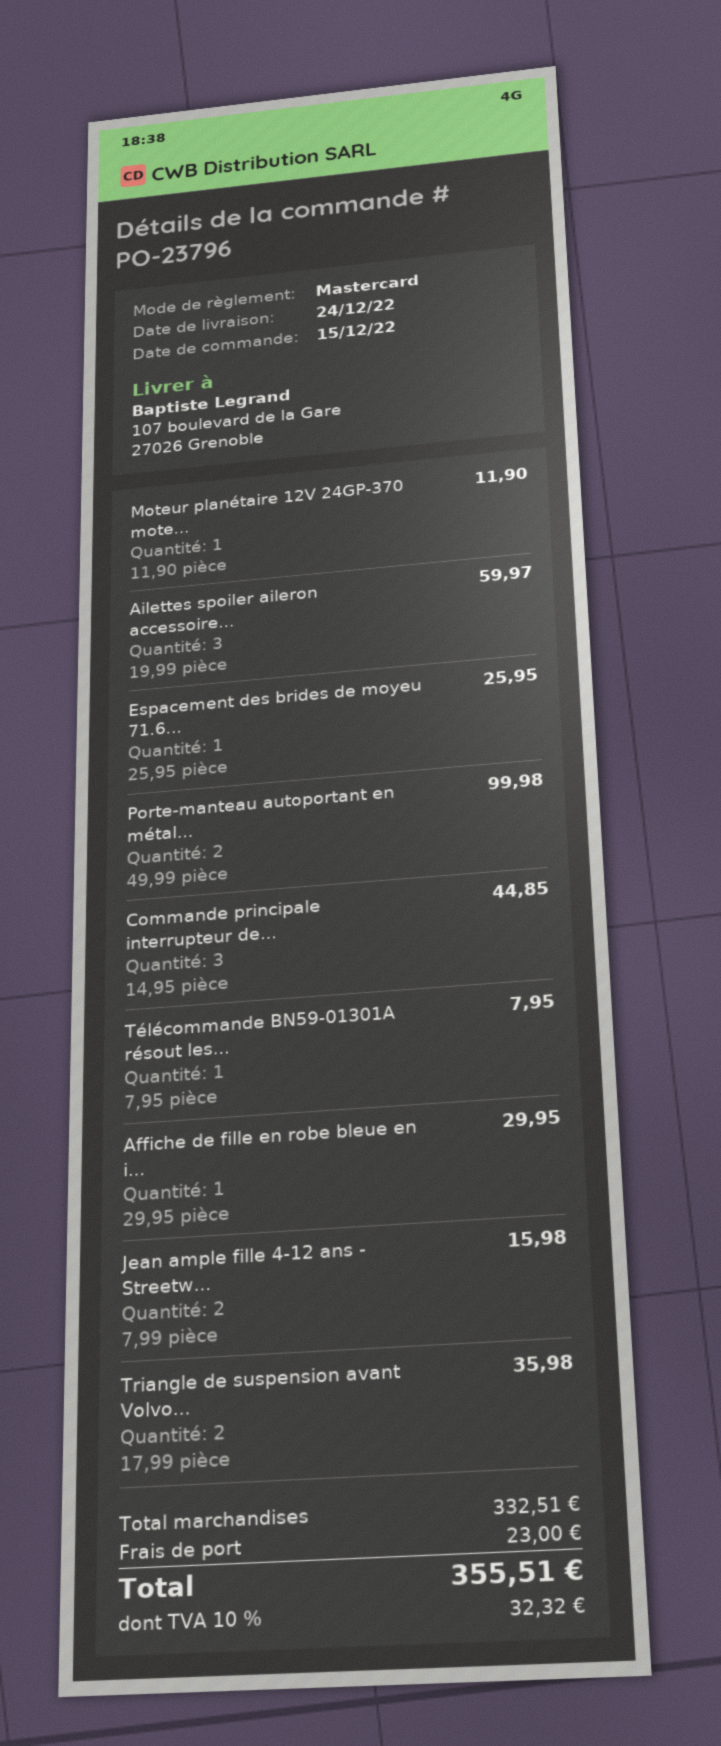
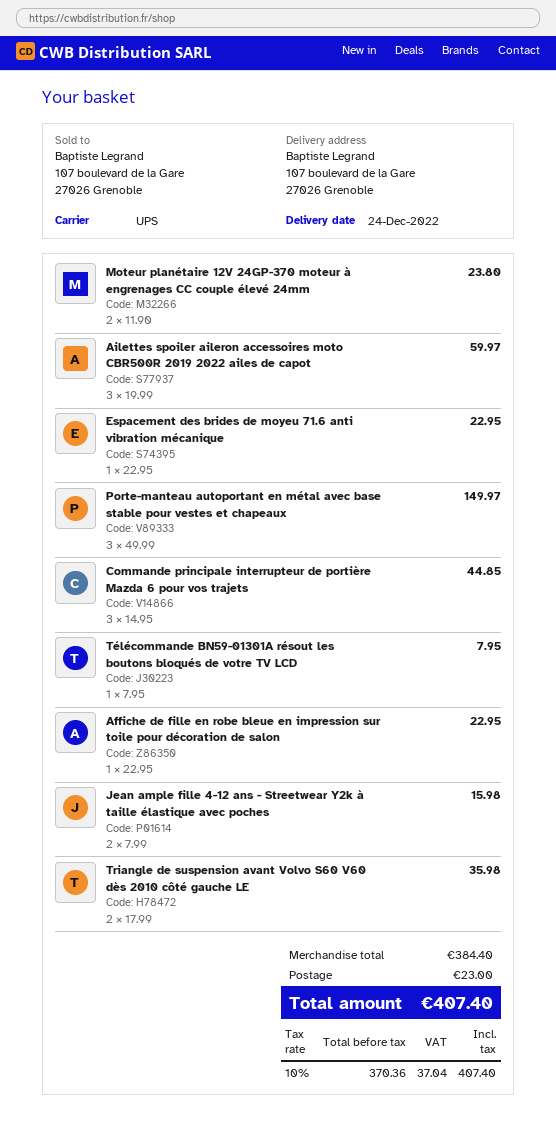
Moteur planétaire 12V 24GP-370 mote...: 1 x 11.90 = 11.90 -> 2 x 11.90 = 23.80
Espacement des brides de moyeu 71.6...: 1 x 25.95 = 25.95 -> 1 x 22.95 = 22.95
Porte-manteau autoportant en métal...: 2 x 49.99 = 99.98 -> 3 x 49.99 = 149.97
Affiche de fille en robe bleue en i...: 1 x 29.95 = 29.95 -> 1 x 22.95 = 22.95
subtotal: 332.51 -> 384.40
tax: 10% = 32.32 -> 10% = 37.04
total: 355.51 -> 407.40

